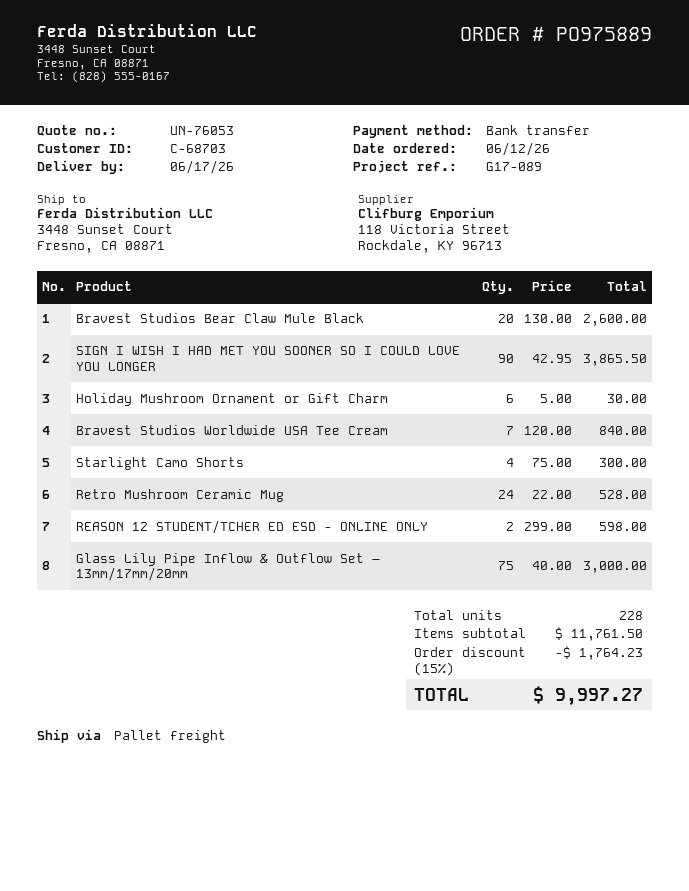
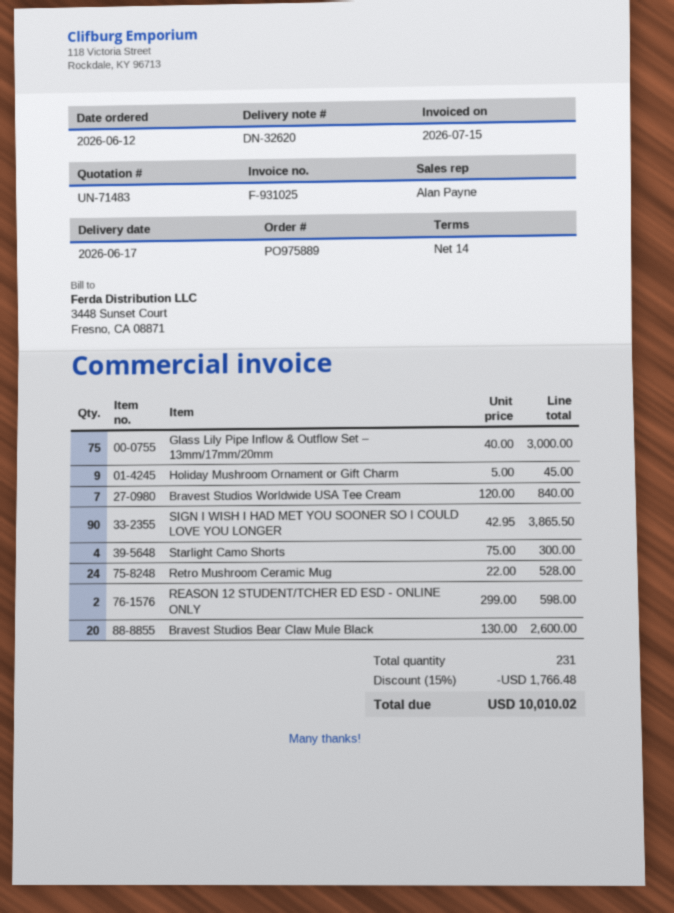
quote number: UN-76053 -> UN-71483
Holiday Mushroom Ornament or Gift Charm: 6 x 5.00 = 30.00 -> 9 x 5.00 = 45.00
total quantity: 228 -> 231
discount: 15% = 1764.23 -> 15% = 1766.48
total: 9997.27 -> 10010.02

